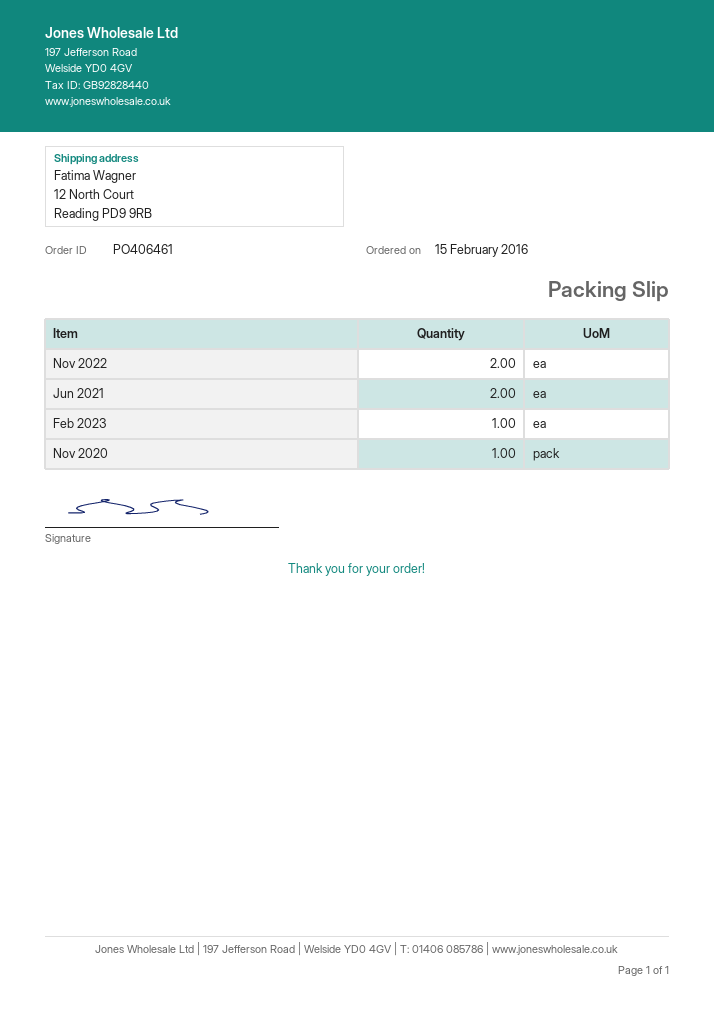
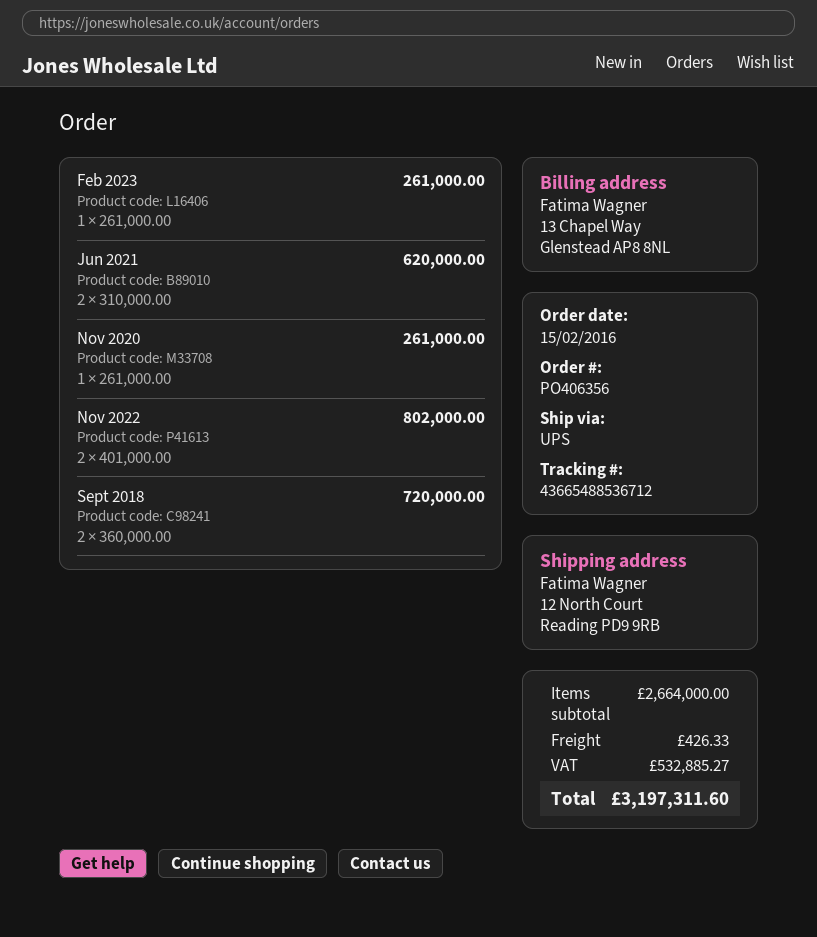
order number: PO406461 -> PO406356
Sept 2018: none -> 2

